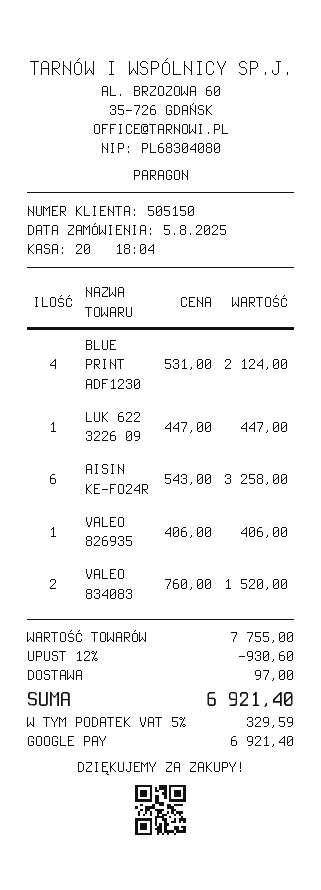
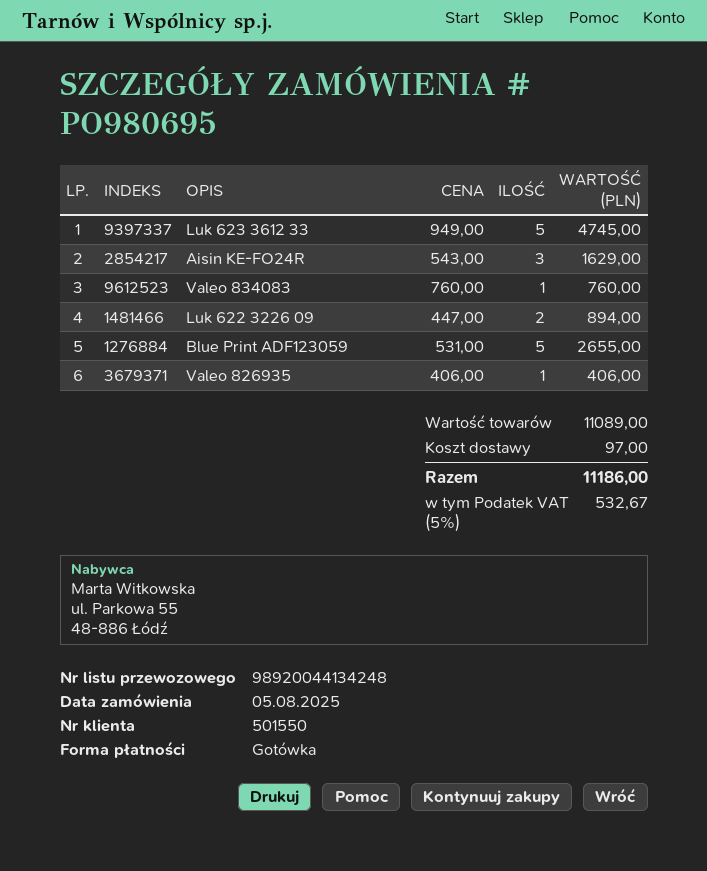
customer number: 505150 -> 501550
payment method: Google Pay -> cash
BLUE PRINT ADF1230: 4 x 531.00 = 2124.00 -> 5 x 531.00 = 2655.00
LUK 622 3226 09: 1 x 447.00 = 447.00 -> 2 x 447.00 = 894.00
AISIN KE-FO24R: 6 x 543.00 = 3258.00 -> 3 x 543.00 = 1629.00
VALEO 834083: 2 x 760.00 = 1520.00 -> 1 x 760.00 = 760.00
Luk 623 3612 33: none -> 5 x 949.00 = 4745.00
subtotal: 7755.00 -> 11089.00
discount: 12% = 930.60 -> none
tax: 5% = 329.59 -> 5% = 532.67
total: 6921.40 -> 11186.00

